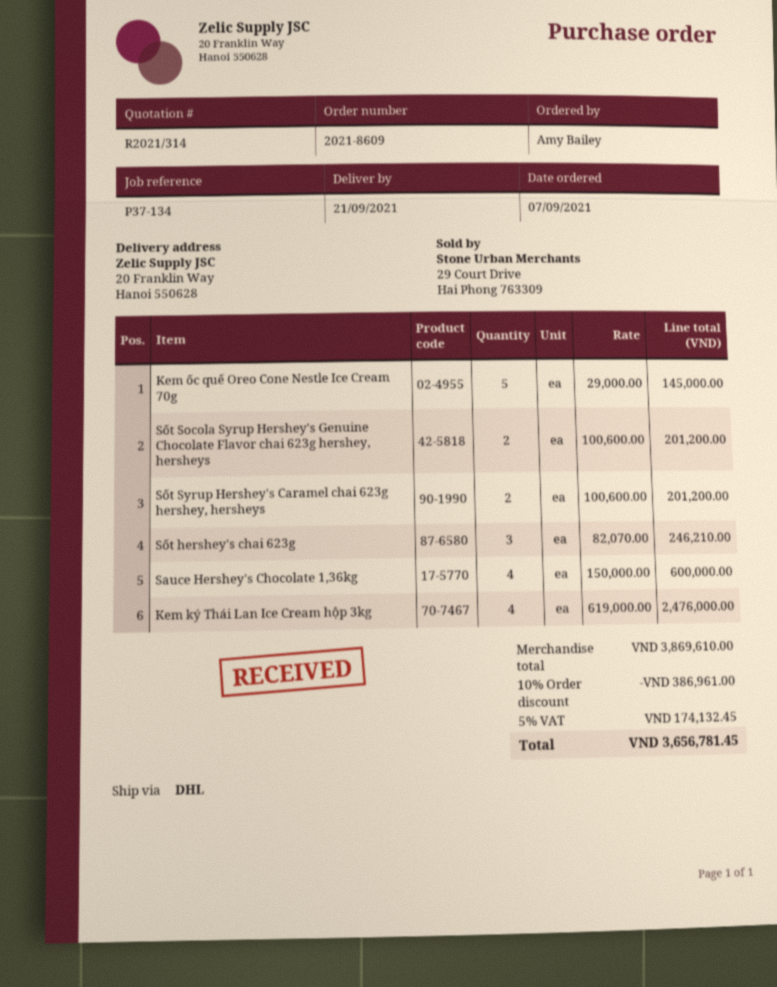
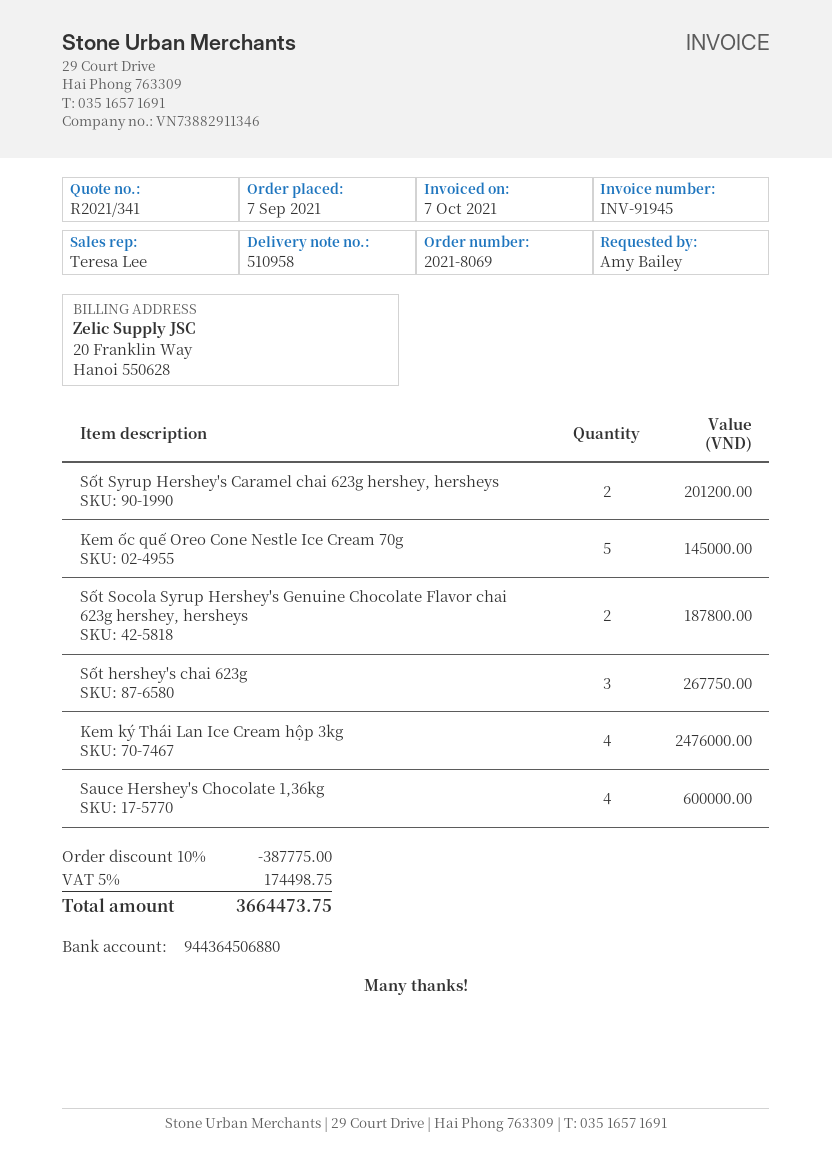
quote number: R2021/314 -> R2021/341
order number: 2021-8609 -> 2021-8069
Sốt Socola Syrup Hershey's Genuine Chocolate Flavor chai 623g hershey, hersheys: 2 for 201200.00 -> 2 for 187800.00
Sốt hershey's chai 623g: 3 for 246210.00 -> 3 for 267750.00
discount: 10% = 386961.00 -> 10% = 387775.00
tax: 5% = 174132.45 -> 5% = 174498.75
total: 3656781.45 -> 3664473.75

